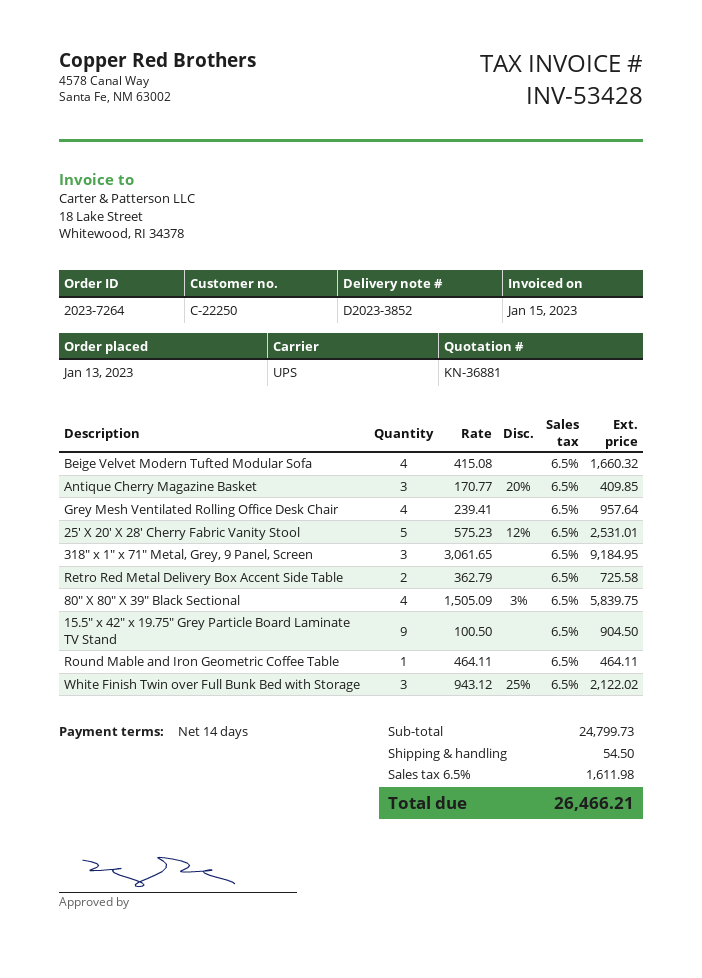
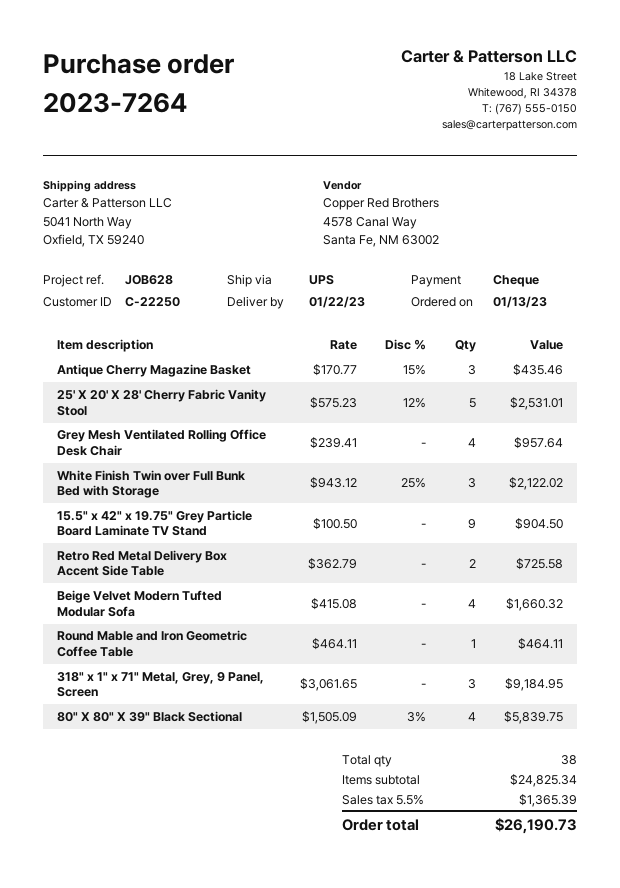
Antique Cherry Magazine Basket: 3 x 170.77 - 20% = 409.85 -> 3 x 170.77 - 15% = 435.46
subtotal: 24799.73 -> 24825.34
shipping: 54.50 -> none
tax: 6.5% = 1611.98 -> 5.5% = 1365.39
total: 26466.21 -> 26190.73

